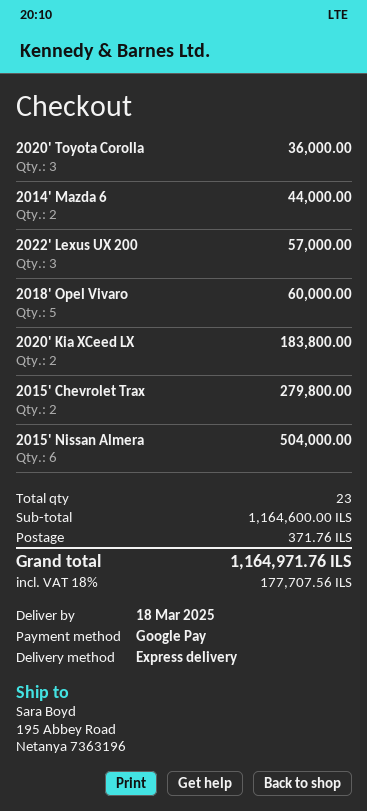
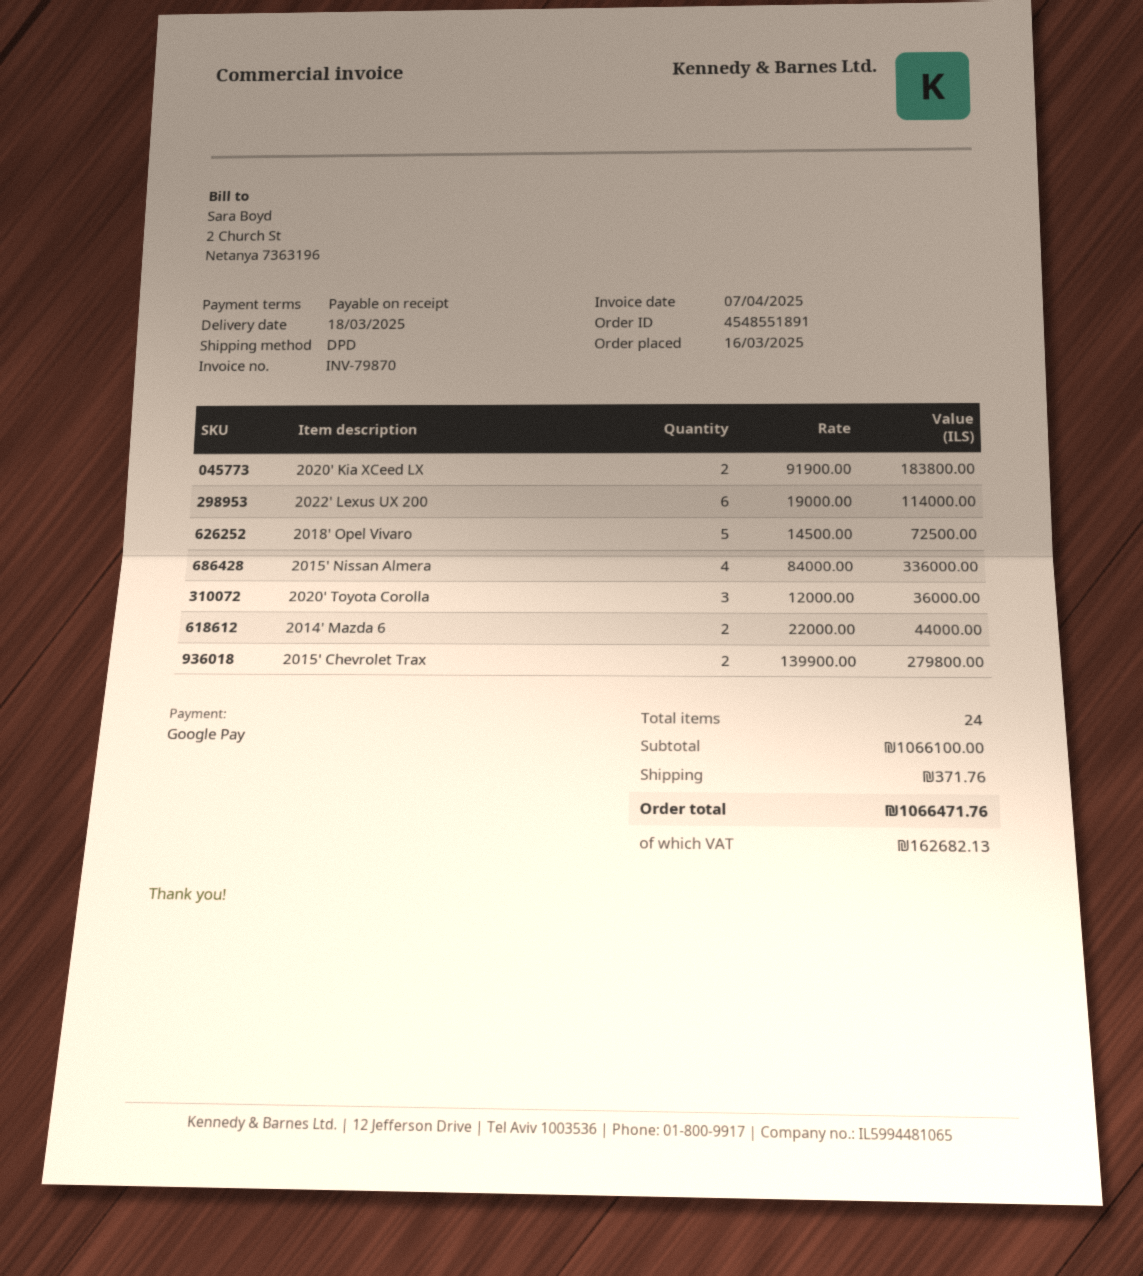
shipping method: express -> DPD
2022' Lexus UX 200: 3 for 57000.00 -> 6 for 114000.00
2018' Opel Vivaro: 5 for 60000.00 -> 5 for 72500.00
2015' Nissan Almera: 6 for 504000.00 -> 4 for 336000.00
total quantity: 23 -> 24
subtotal: 1164600.00 -> 1066100.00
tax: 177707.56 -> 162682.13
total: 1164971.76 -> 1066471.76

